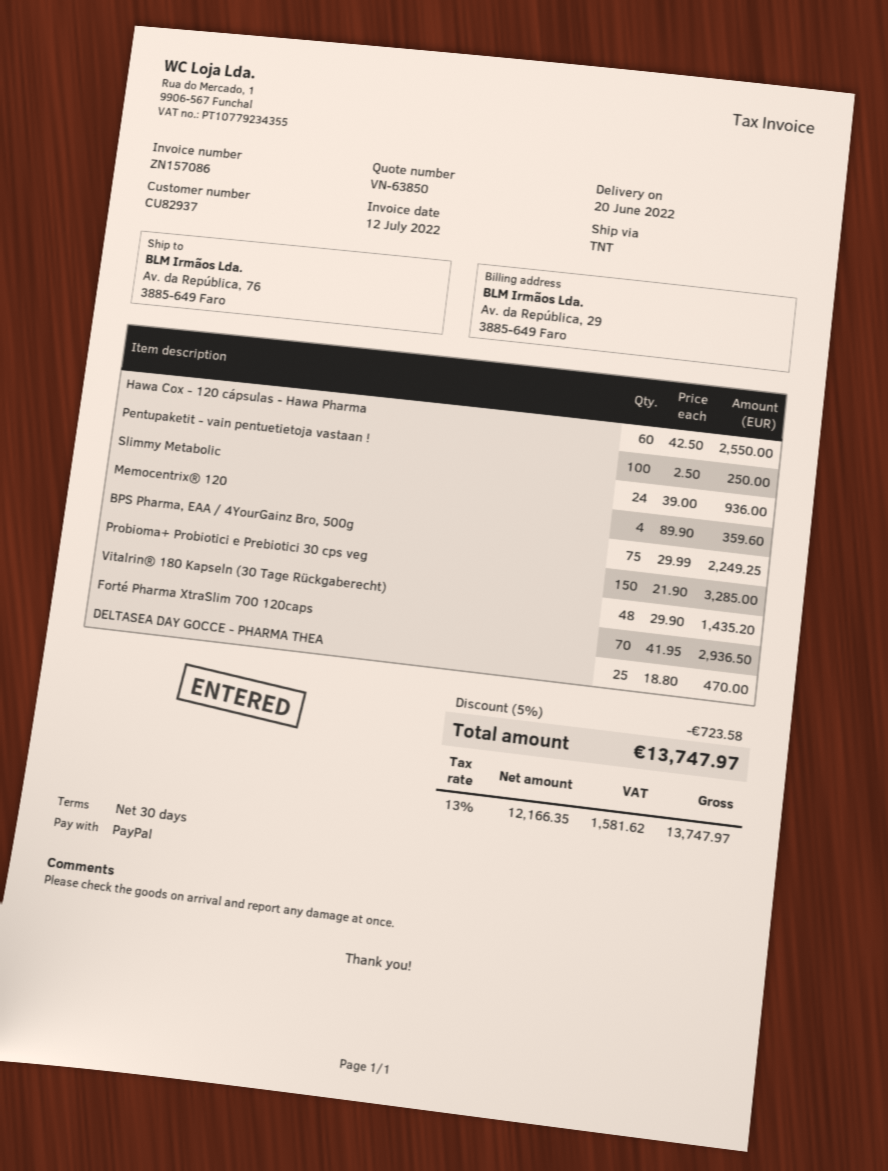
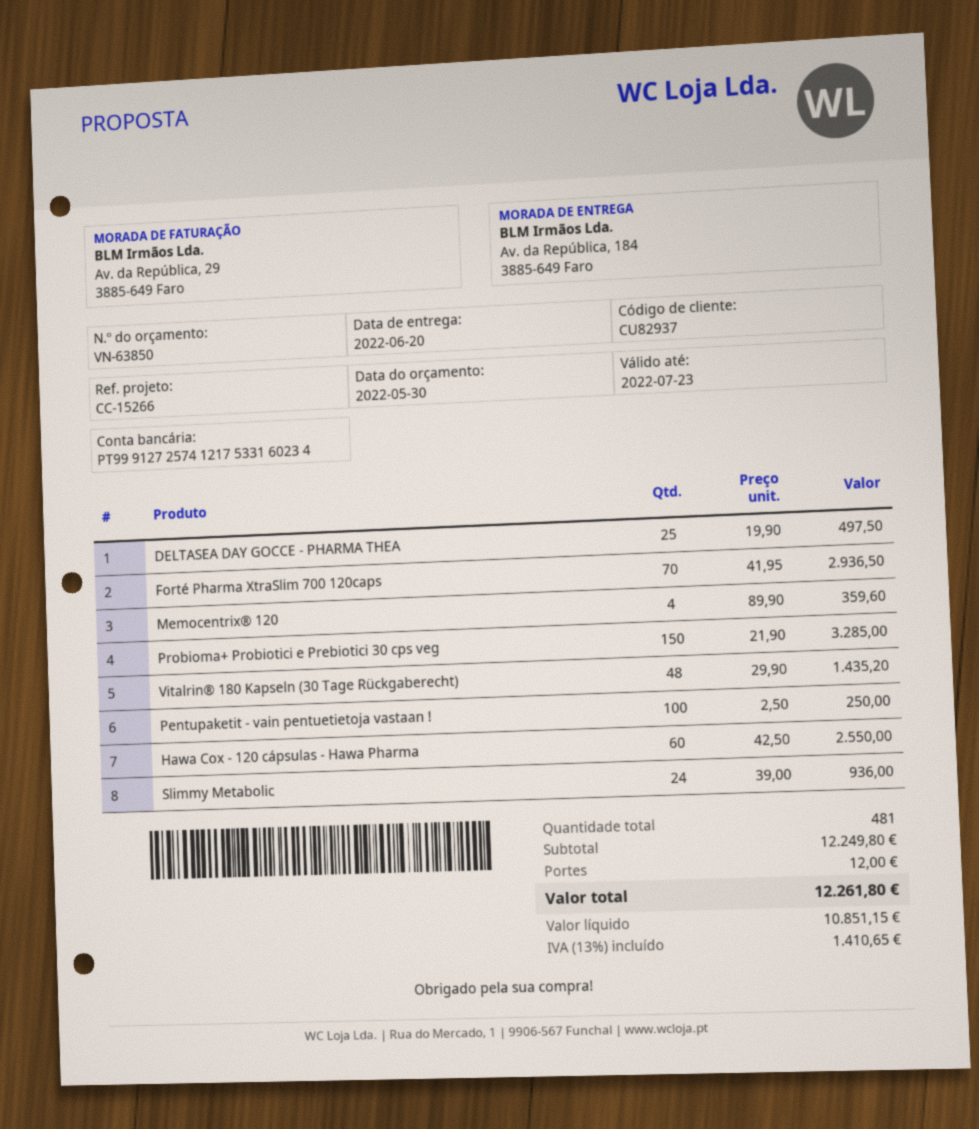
ship to: Av. da República, 76, 3885-649 Faro -> Av. da República, 184, 3885-649 Faro
BPS Pharma, EAA / 4YourGainz Bro, 500g: 75 x 29.99 = 2249.25 -> none
DELTASEA DAY GOCCE - PHARMA THEA: 25 x 18.80 = 470.00 -> 25 x 19.90 = 497.50
discount: 5% = 723.58 -> none
shipping: none -> 12.00
net: 12166.35 -> 10851.15
tax: 13% = 1581.62 -> 13% = 1410.65
total: 13747.97 -> 12261.80

